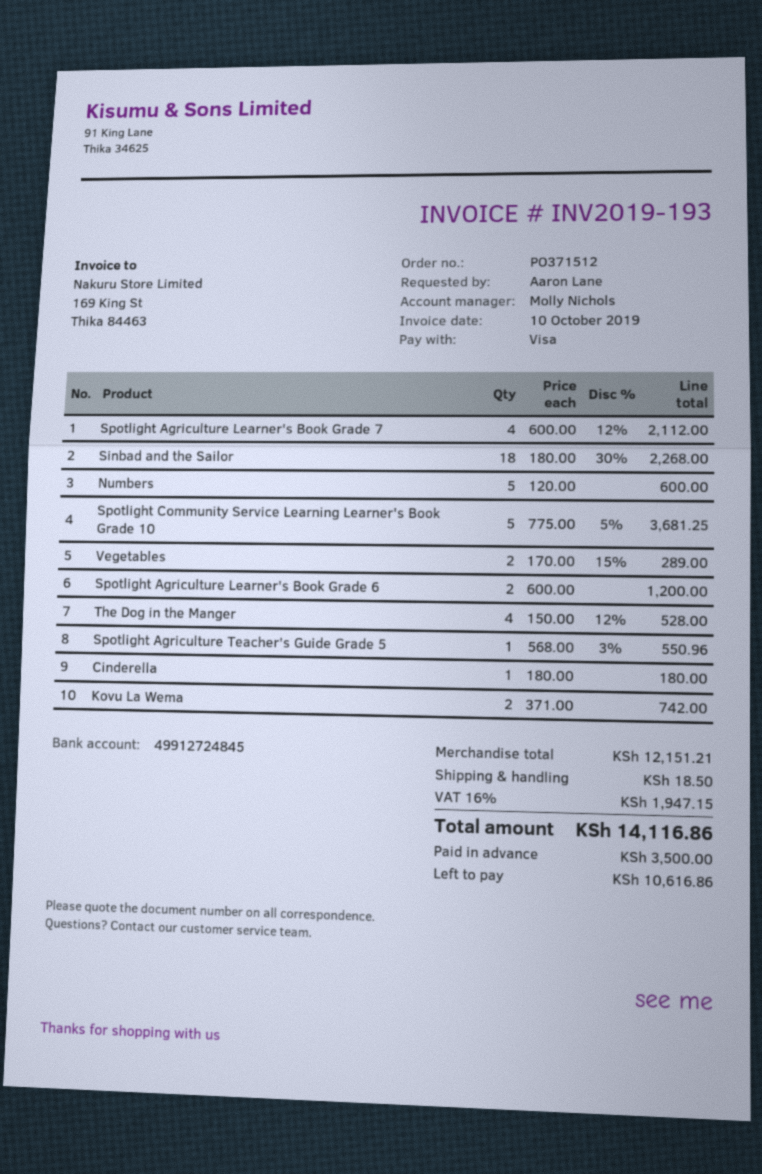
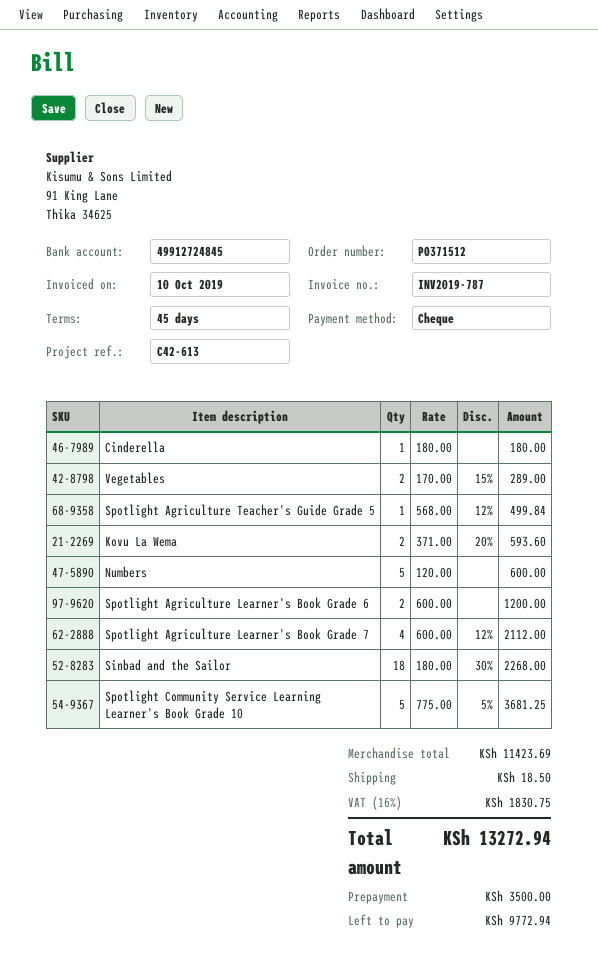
invoice number: INV2019-193 -> INV2019-787
payment method: Visa -> cheque
The Dog in the Manger: 4 x 150.00 - 12% = 528.00 -> none
Spotlight Agriculture Teacher's Guide Grade 5: 1 x 568.00 - 3% = 550.96 -> 1 x 568.00 - 12% = 499.84
Kovu La Wema: 2 x 371.00 = 742.00 -> 2 x 371.00 - 20% = 593.60
subtotal: 12151.21 -> 11423.69
tax: 16% = 1947.15 -> 16% = 1830.75
total: 14116.86 -> 13272.94
balance: 10616.86 -> 9772.94

